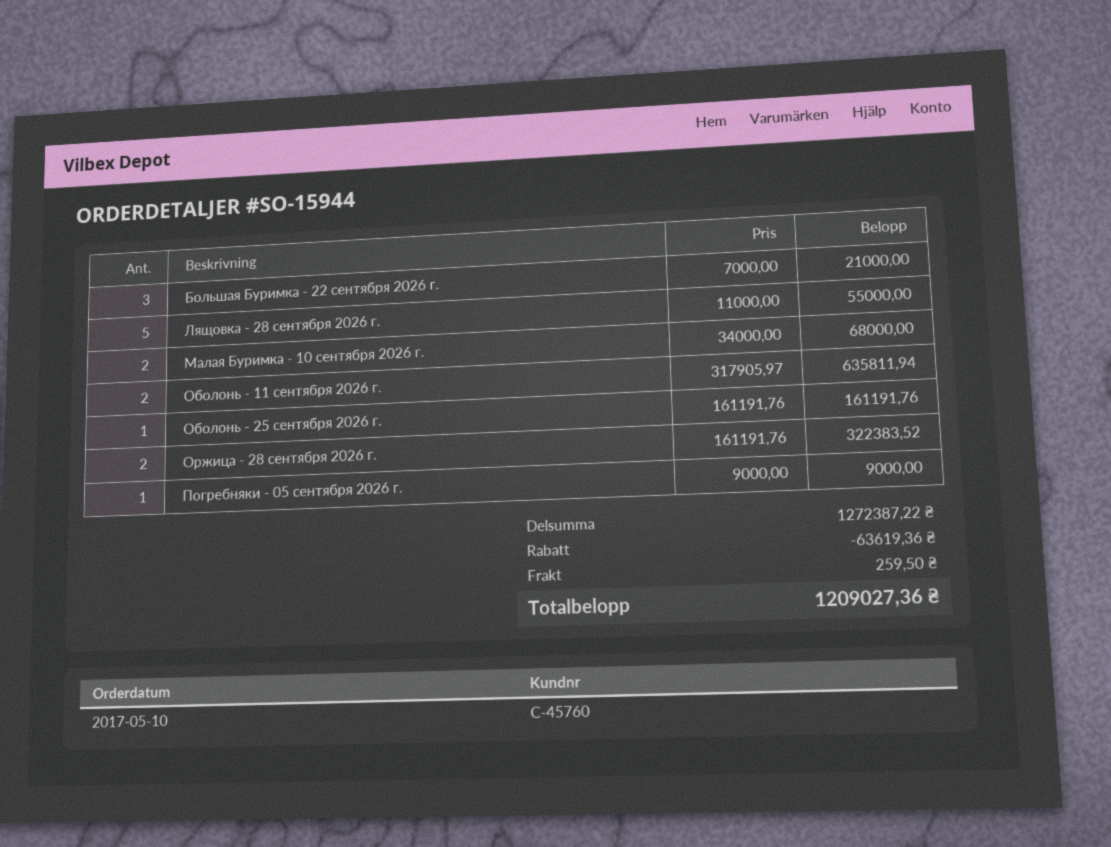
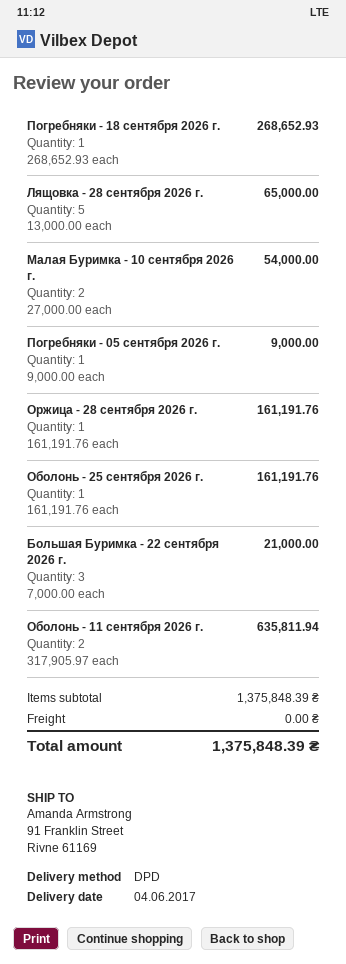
Лящовка - 28 сентября 2026 г.: 5 x 11000.00 = 55000.00 -> 5 x 13000.00 = 65000.00
Малая Буримка - 10 сентября 2026 г.: 2 x 34000.00 = 68000.00 -> 2 x 27000.00 = 54000.00
Оржица - 28 сентября 2026 г.: 2 x 161191.76 = 322383.52 -> 1 x 161191.76 = 161191.76
Погребняки - 18 сентября 2026 г.: none -> 1 x 268652.93 = 268652.93
subtotal: 1272387.22 -> 1375848.39
discount: 63619.36 -> none
shipping: 259.50 -> 0.00
total: 1209027.36 -> 1375848.39

